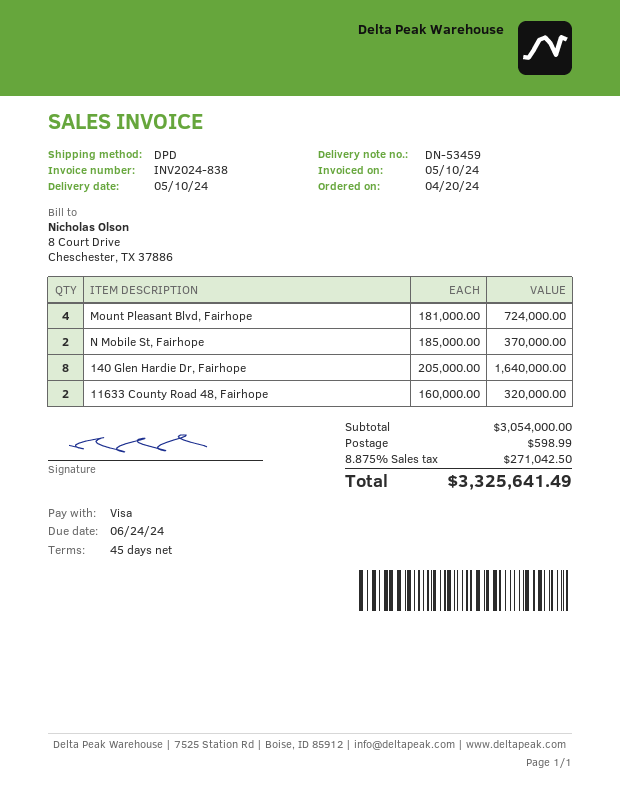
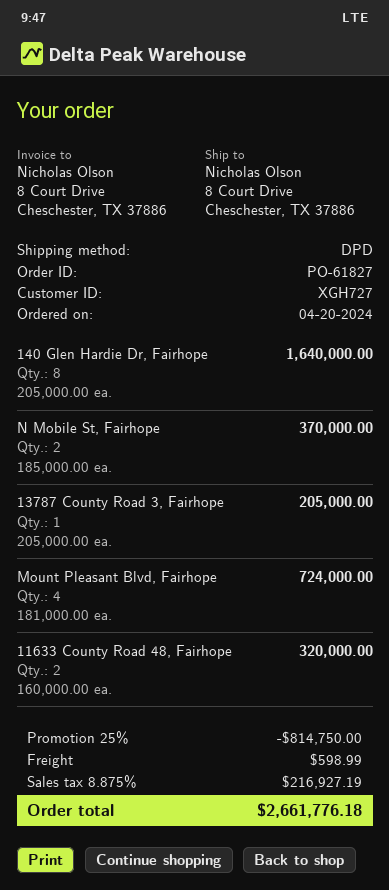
13787 County Road 3, Fairhope: none -> 1 x 205000.00 = 205000.00
discount: none -> 25% = 814750.00
tax: 8.875% = 271042.50 -> 8.875% = 216927.19
total: 3325641.49 -> 2661776.18

